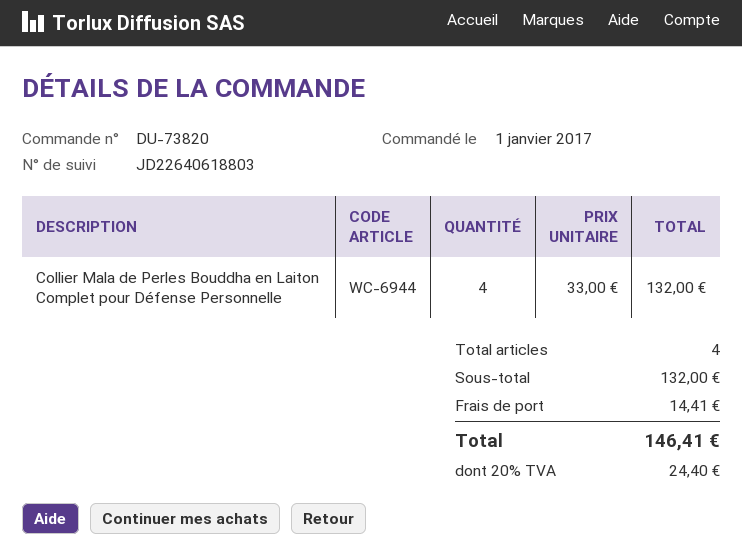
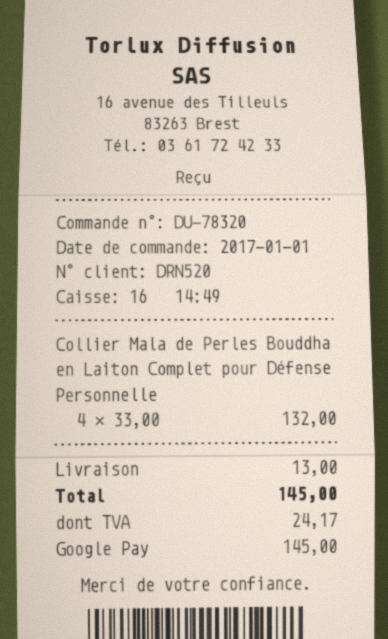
order number: DU-73820 -> DU-78320
shipping: 14.41 -> 13.00
tax: 24.40 -> 24.17
total: 146.41 -> 145.00

